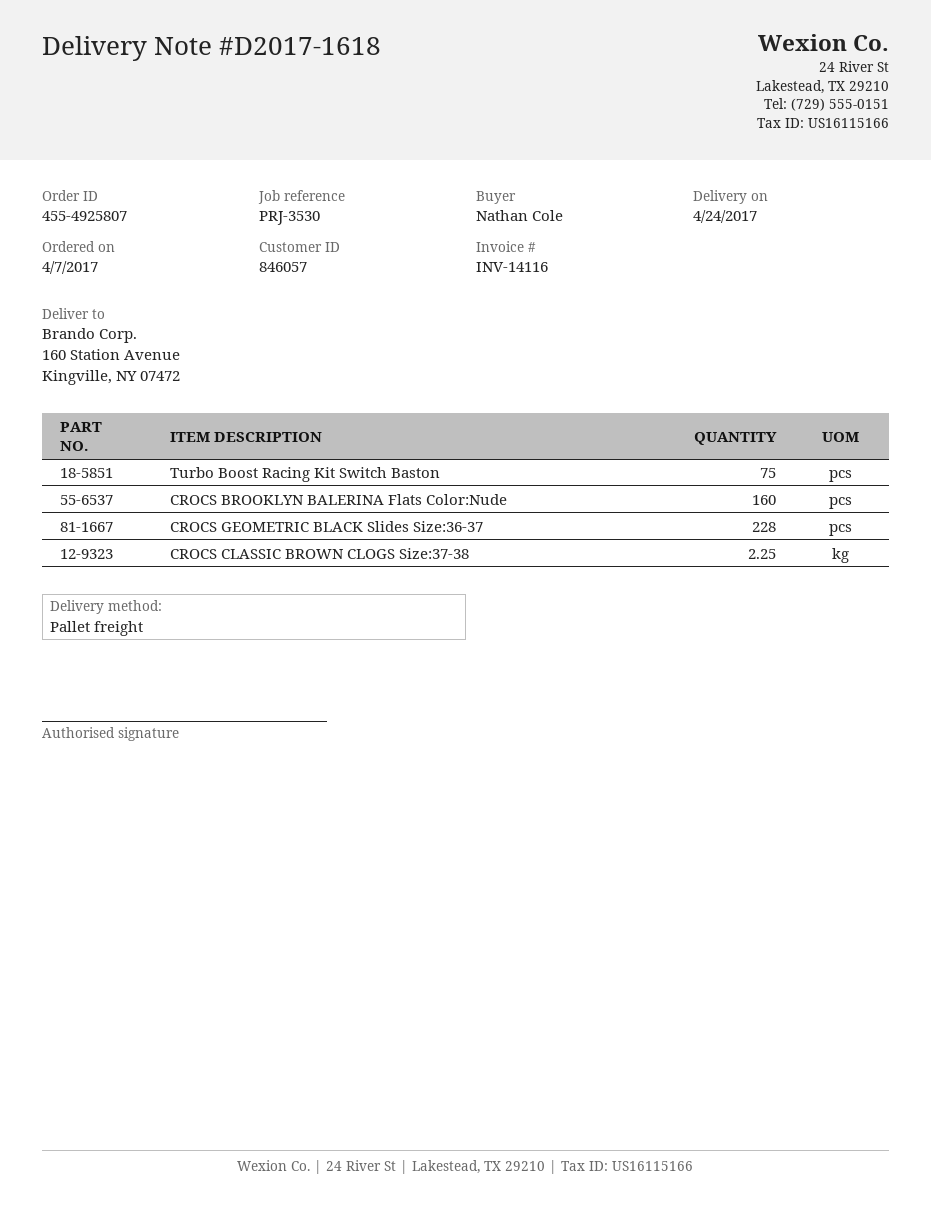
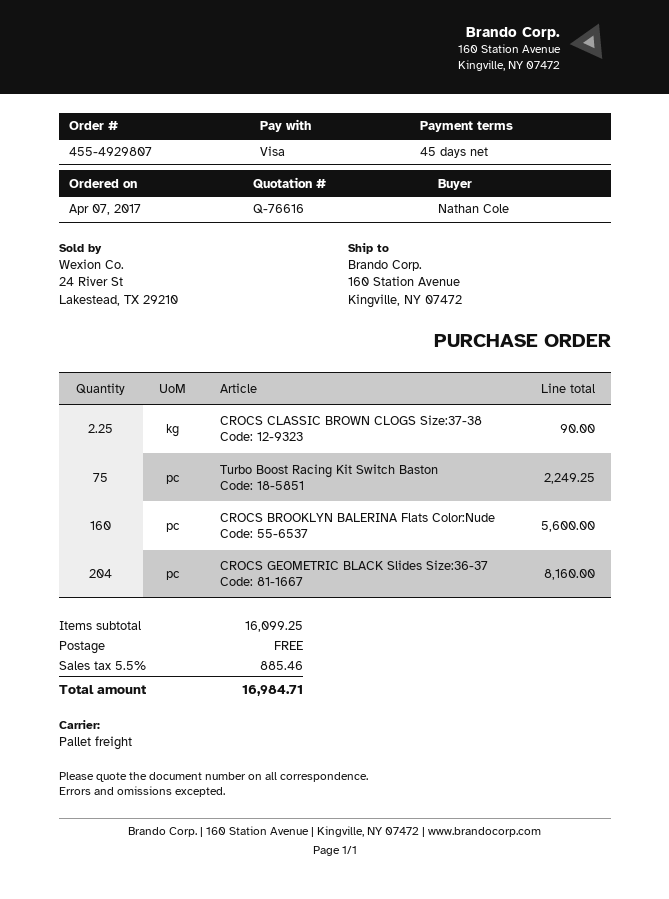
order number: 455-4925807 -> 455-4929807
CROCS GEOMETRIC BLACK Slides Size:36-37: 228 -> 204

